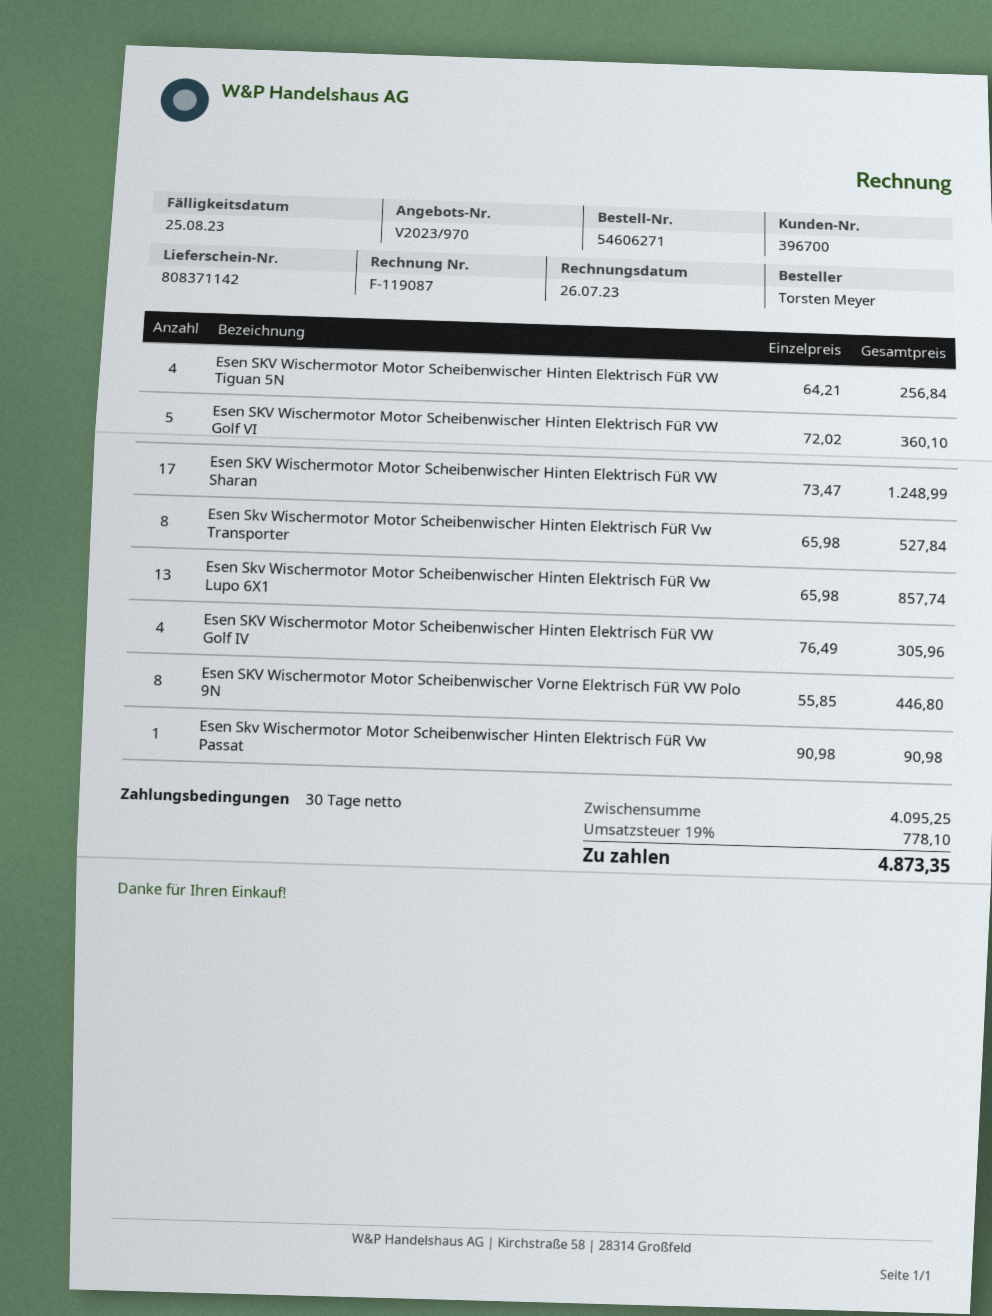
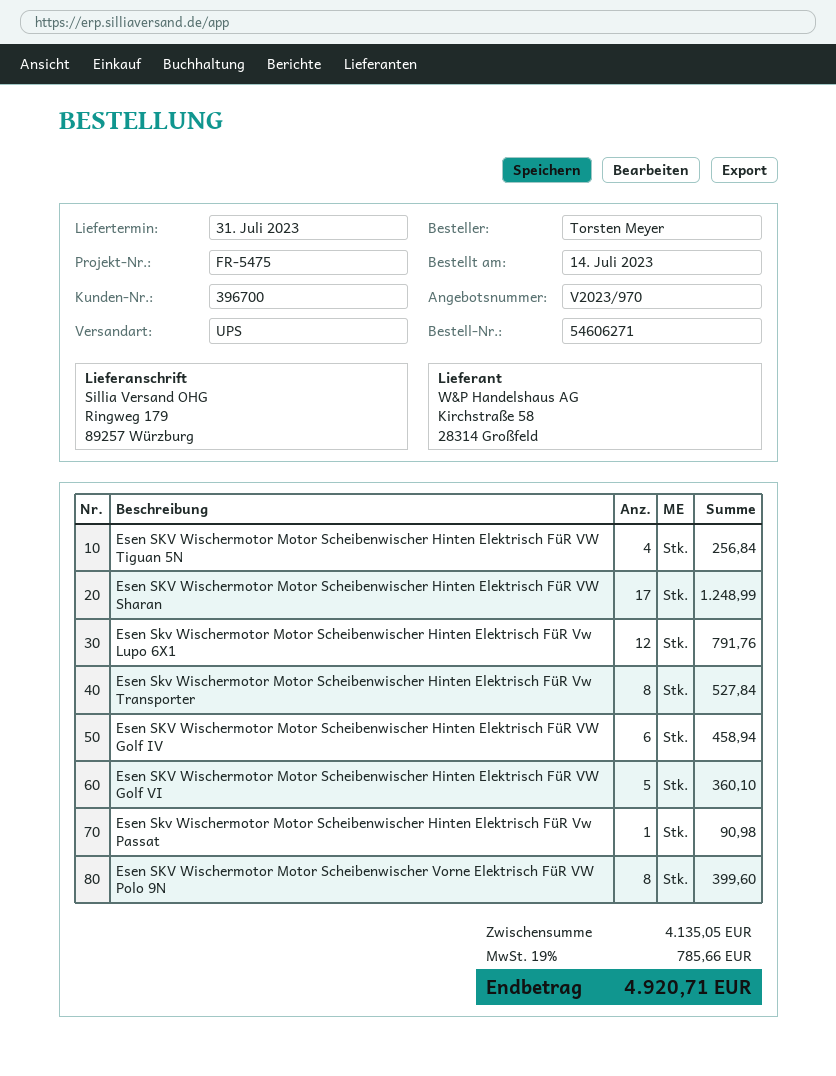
Esen Skv Wischermotor Motor Scheibenwischer Hinten Elektrisch FüR Vw Lupo 6X1: 13 for 857.74 -> 12 for 791.76
Esen SKV Wischermotor Motor Scheibenwischer Hinten Elektrisch FüR VW Golf IV: 4 for 305.96 -> 6 for 458.94
Esen SKV Wischermotor Motor Scheibenwischer Vorne Elektrisch FüR VW Polo 9N: 8 for 446.80 -> 8 for 399.60
subtotal: 4095.25 -> 4135.05
tax: 19% = 778.10 -> 19% = 785.66
total: 4873.35 -> 4920.71

